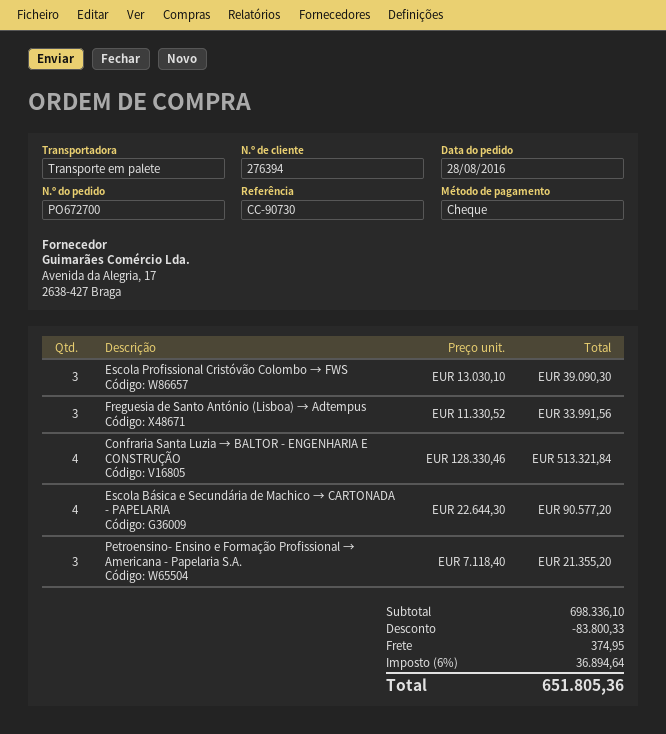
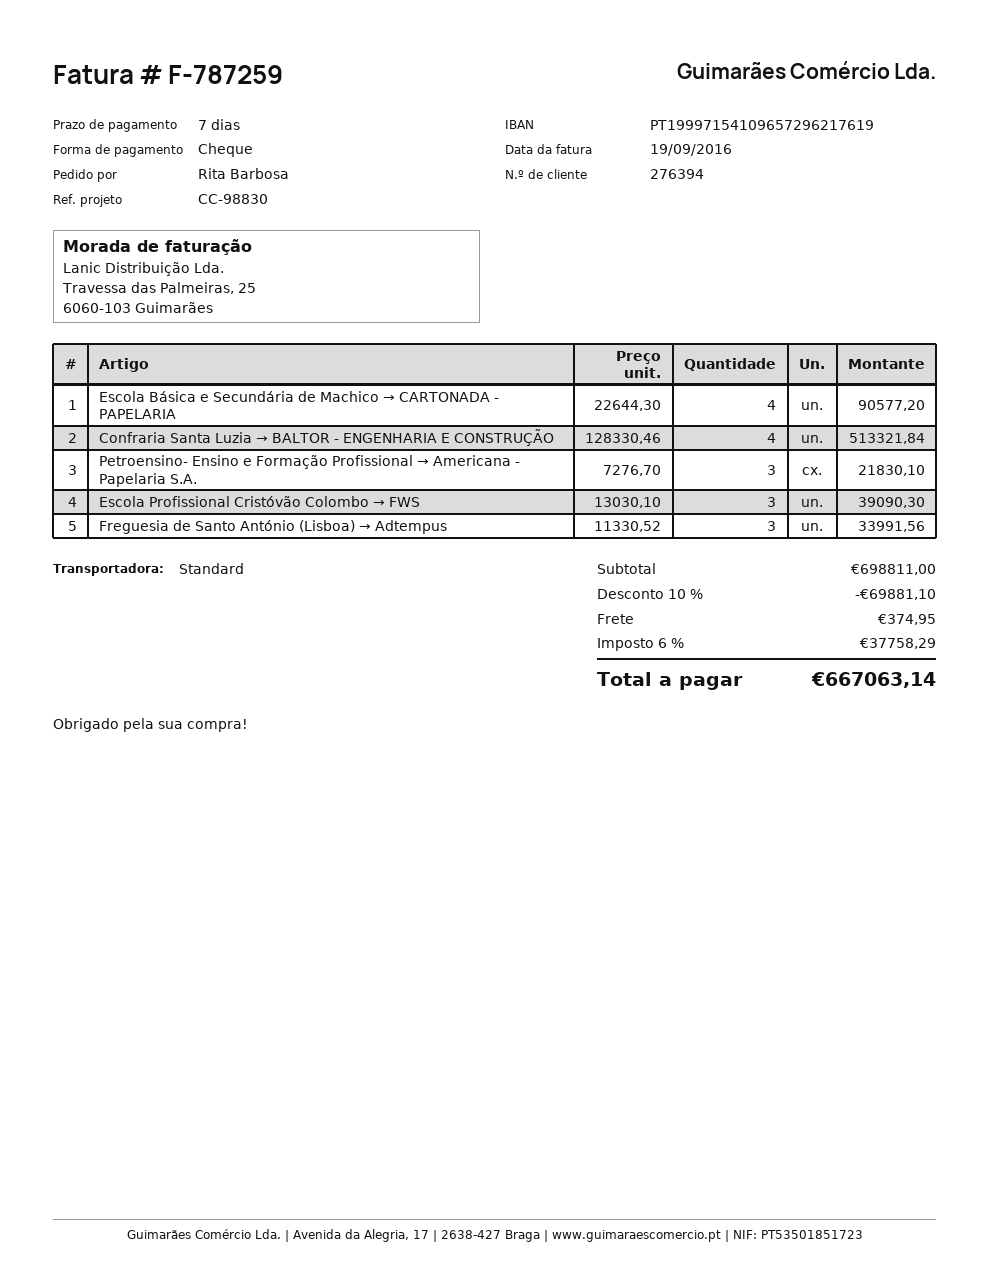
reference: CC-90730 -> CC-98830
shipping method: pallet freight -> standard
Petroensino- Ensino e Formação Profissional → Americana - Papelaria S.A.: 3 x 7118.40 = 21355.20 -> 3 x 7276.70 = 21830.10
subtotal: 698336.10 -> 698811.00
discount: 83800.33 -> 69881.10
tax: 6% = 36894.64 -> 6% = 37758.29
total: 651805.36 -> 667063.14

